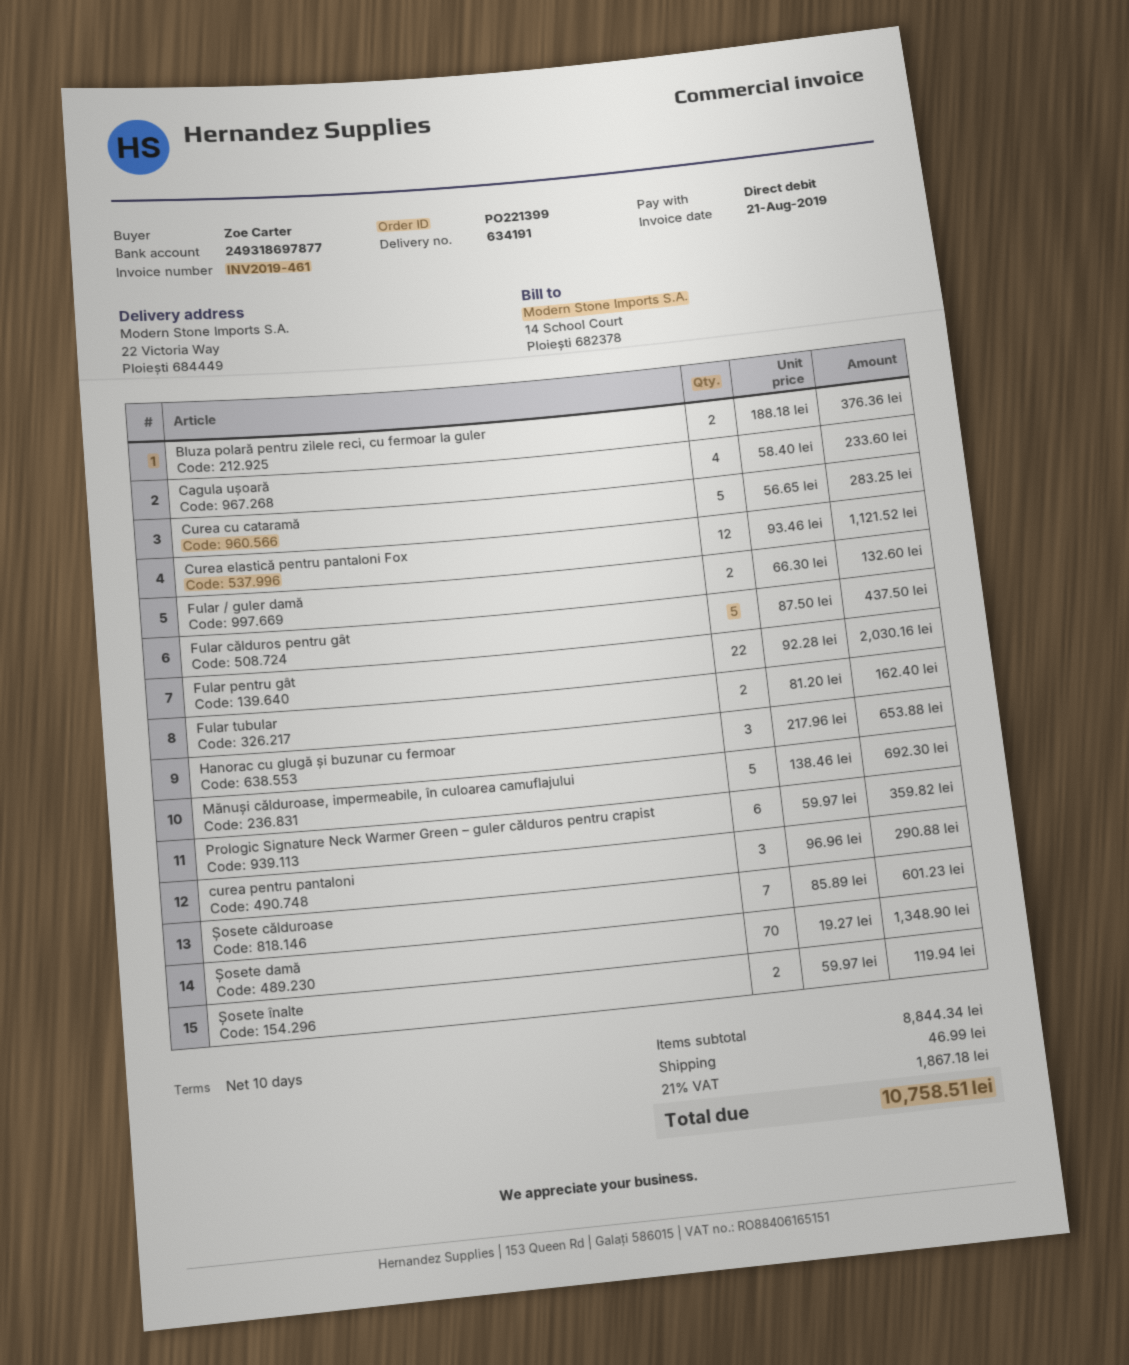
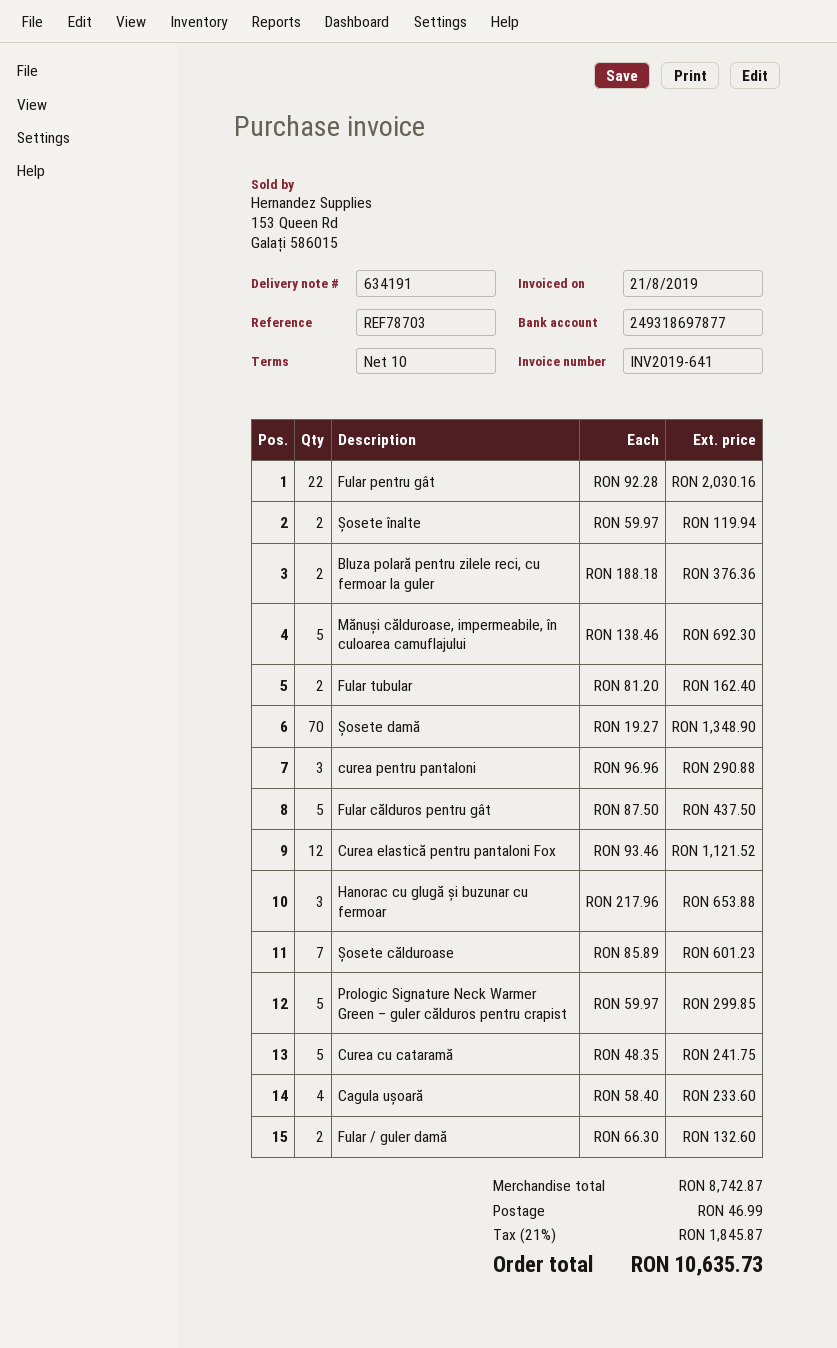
invoice number: INV2019-461 -> INV2019-641
Curea cu cataramă: 5 x 56.65 = 283.25 -> 5 x 48.35 = 241.75
Prologic Signature Neck Warmer Green – guler călduros pentru crapist: 6 x 59.97 = 359.82 -> 5 x 59.97 = 299.85
subtotal: 8844.34 -> 8742.87
tax: 21% = 1867.18 -> 21% = 1845.87
total: 10758.51 -> 10635.73

